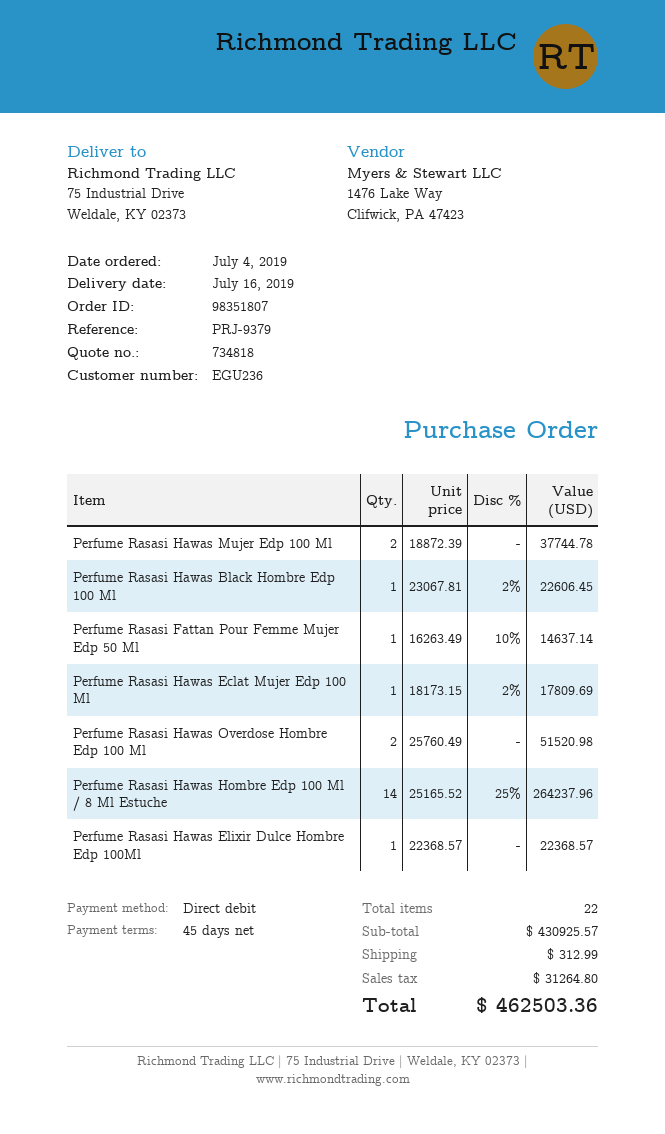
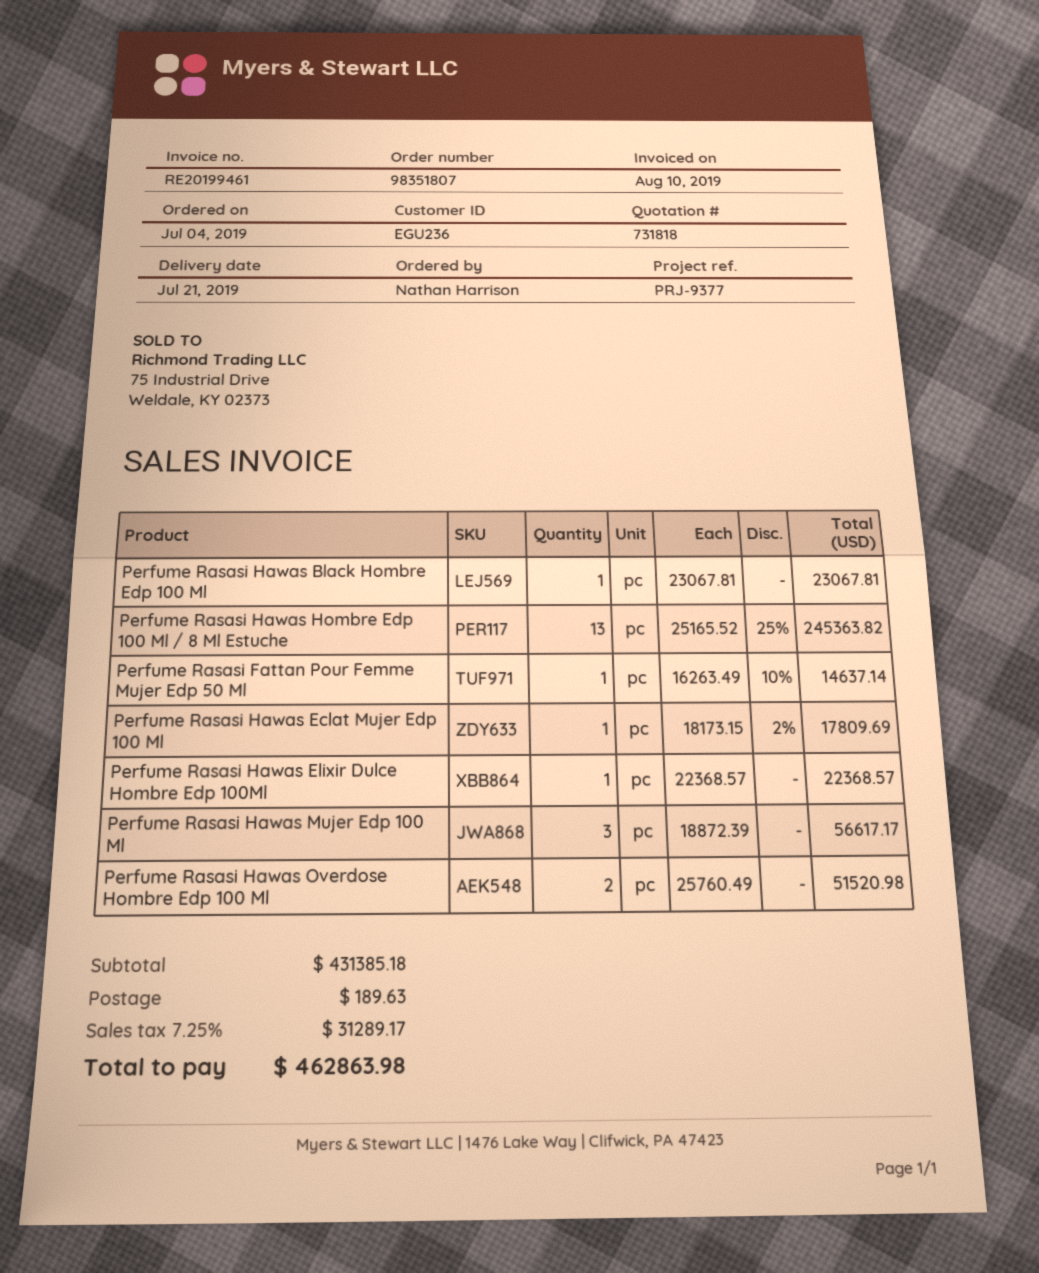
quote number: 734818 -> 731818
delivery date: 2019-07-16 -> 2019-07-21
reference: PRJ-9379 -> PRJ-9377
Perfume Rasasi Hawas Mujer Edp 100 Ml: 2 x 18872.39 = 37744.78 -> 3 x 18872.39 = 56617.17
Perfume Rasasi Hawas Black Hombre Edp 100 Ml: 1 x 23067.81 - 2% = 22606.45 -> 1 x 23067.81 = 23067.81
Perfume Rasasi Hawas Hombre Edp 100 Ml / 8 Ml Estuche: 14 x 25165.52 - 25% = 264237.96 -> 13 x 25165.52 - 25% = 245363.82
subtotal: 430925.57 -> 431385.18
shipping: 312.99 -> 189.63
tax: 31264.80 -> 31289.17
total: 462503.36 -> 462863.98

